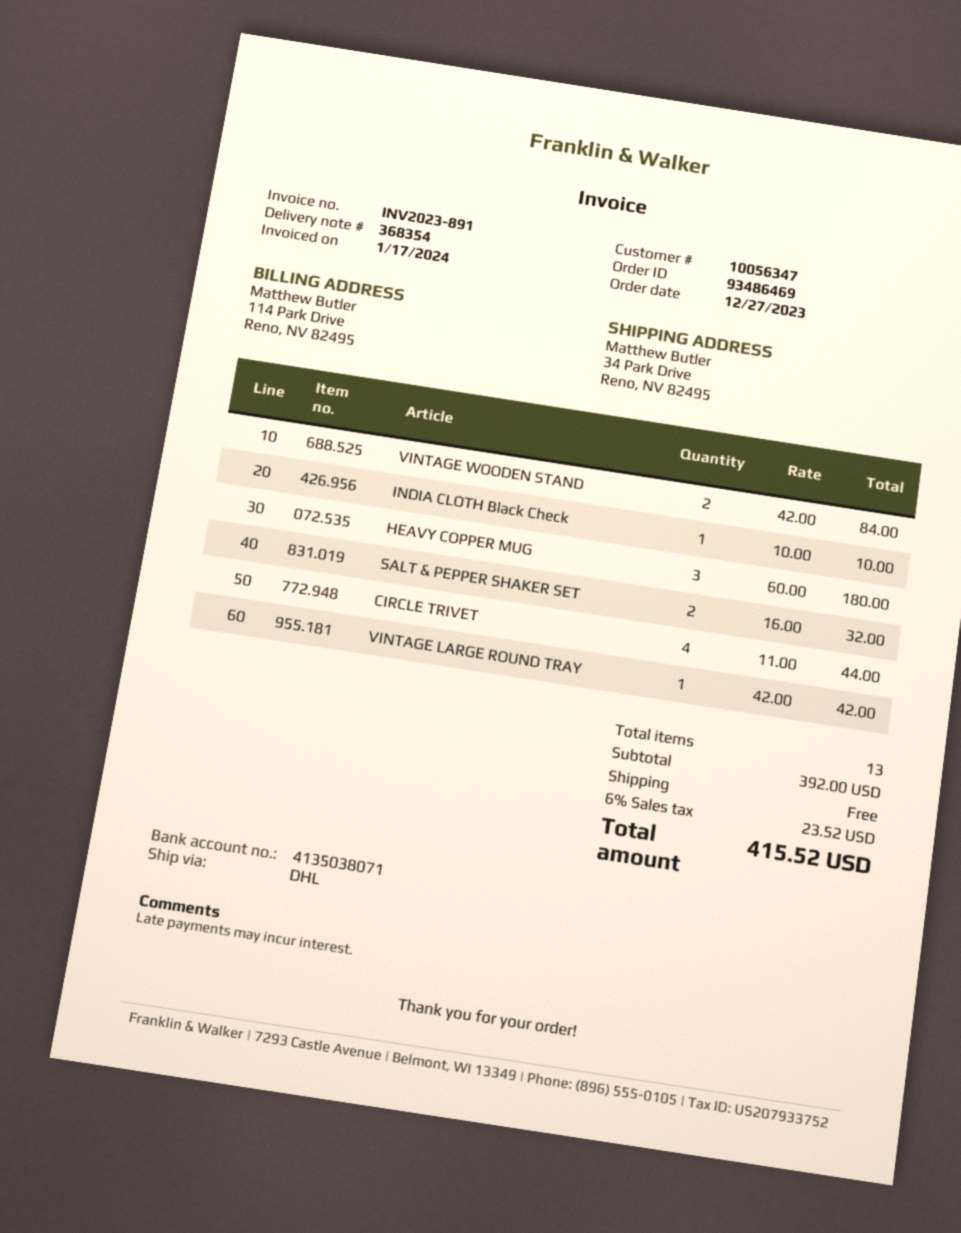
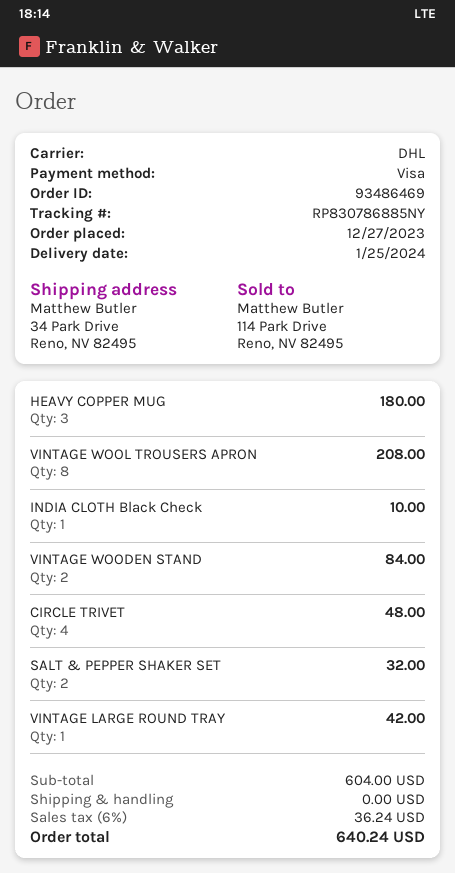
CIRCLE TRIVET: 4 for 44.00 -> 4 for 48.00
VINTAGE WOOL TROUSERS APRON: none -> 8 for 208.00
subtotal: 392.00 -> 604.00
tax: 6% = 23.52 -> 6% = 36.24
total: 415.52 -> 640.24

